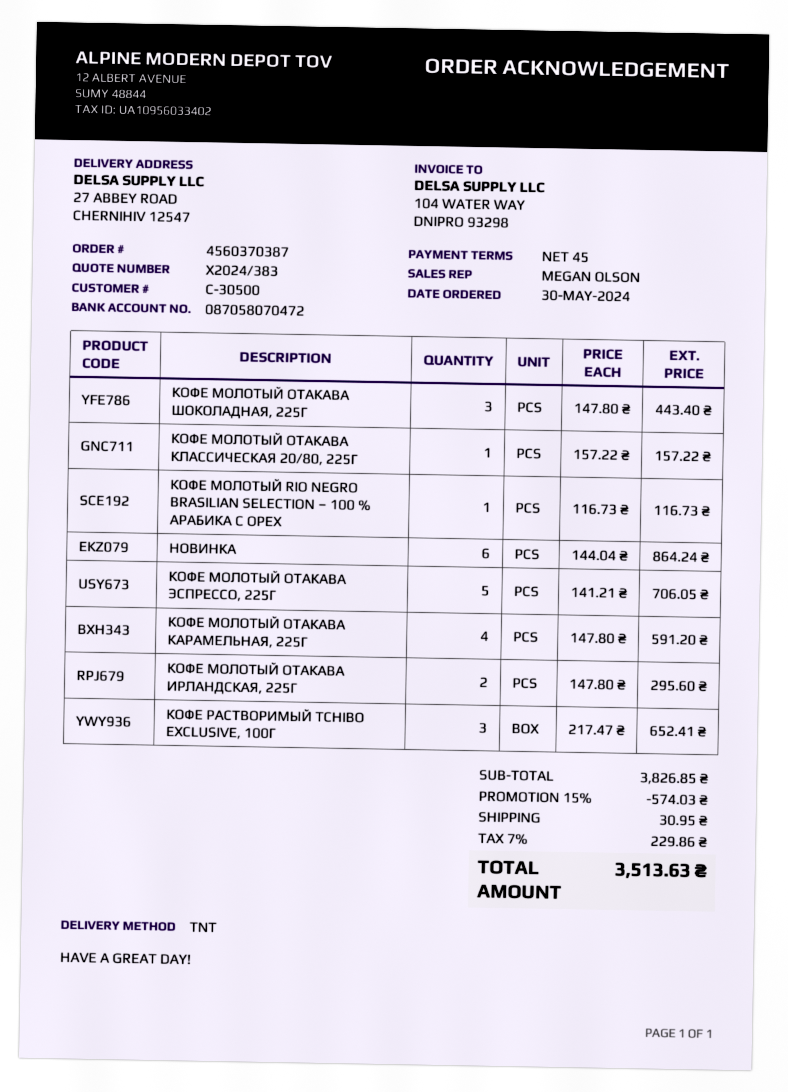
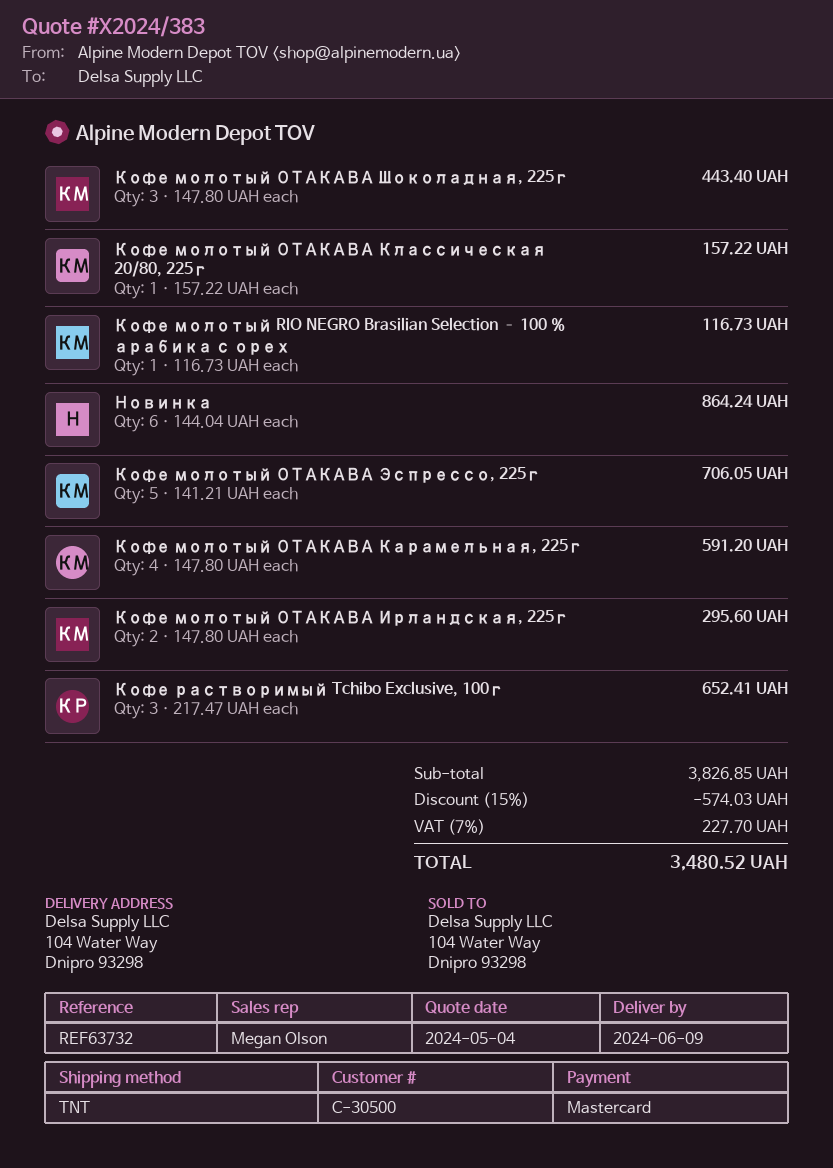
ship to: 27 ABBEY ROAD, CHERNIHIV 12547 -> 104 Water Way, Dnipro 93298
shipping: 30.95 -> none
tax: 7% = 229.86 -> 7% = 227.70
total: 3513.63 -> 3480.52

